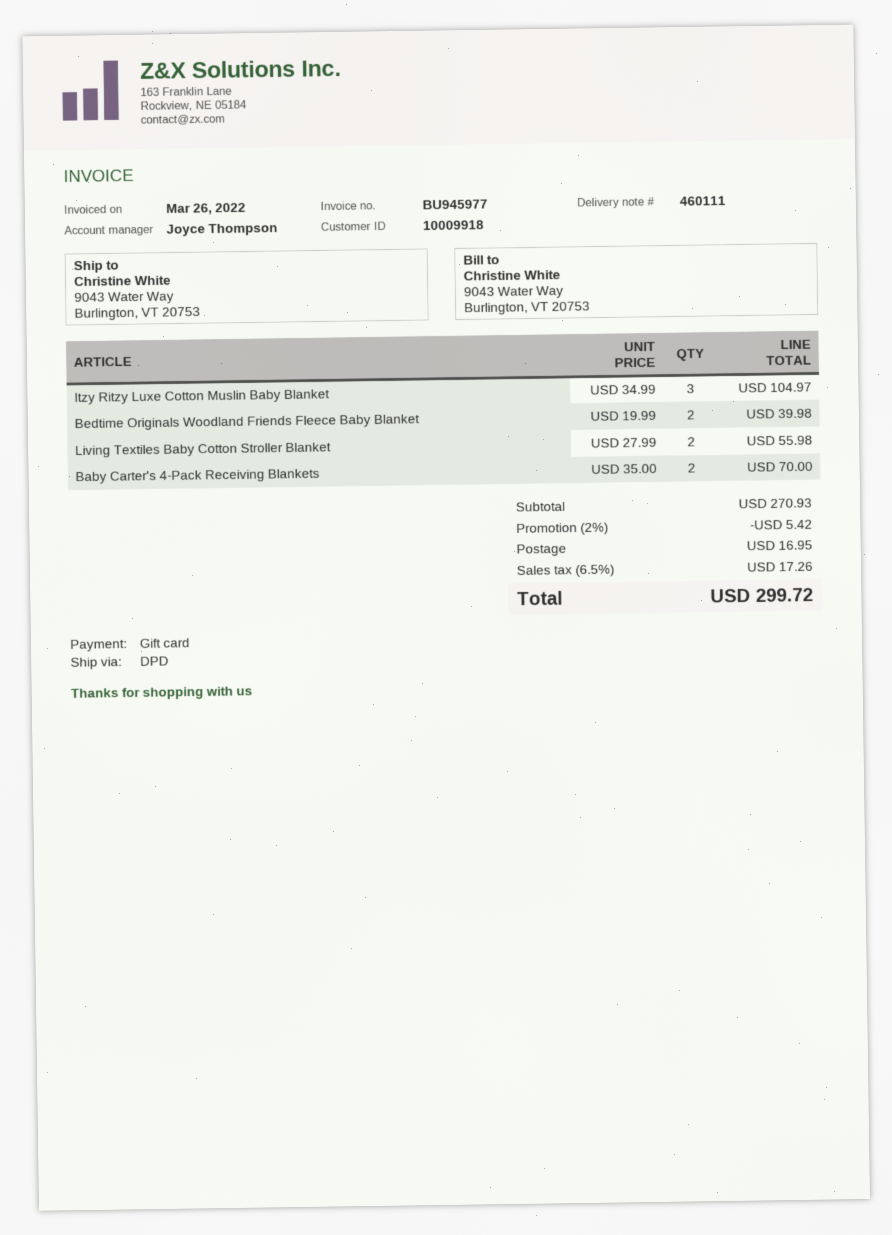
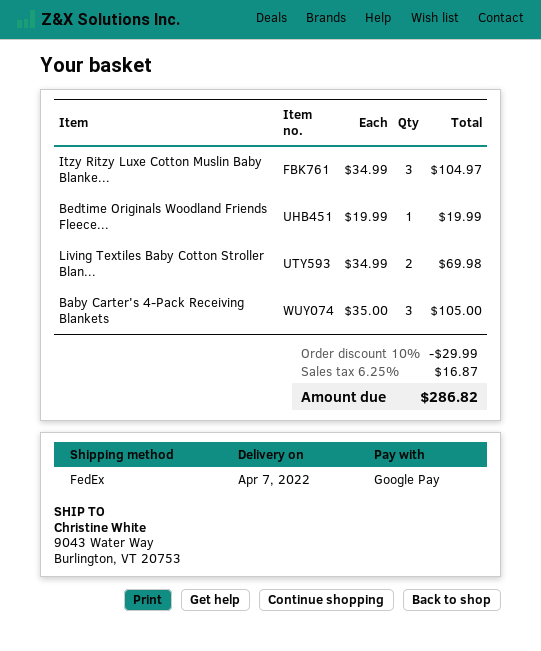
payment method: gift card -> Google Pay
shipping method: DPD -> FedEx
Bedtime Originals Woodland Friends Fleece Baby Blanket: 2 x 19.99 = 39.98 -> 1 x 19.99 = 19.99
Living Textiles Baby Cotton Stroller Blanket: 2 x 27.99 = 55.98 -> 2 x 34.99 = 69.98
Baby Carter's 4-Pack Receiving Blankets: 2 x 35.00 = 70.00 -> 3 x 35.00 = 105.00
discount: 2% = 5.42 -> 10% = 29.99
shipping: 16.95 -> none
tax: 6.5% = 17.26 -> 6.25% = 16.87
total: 299.72 -> 286.82

